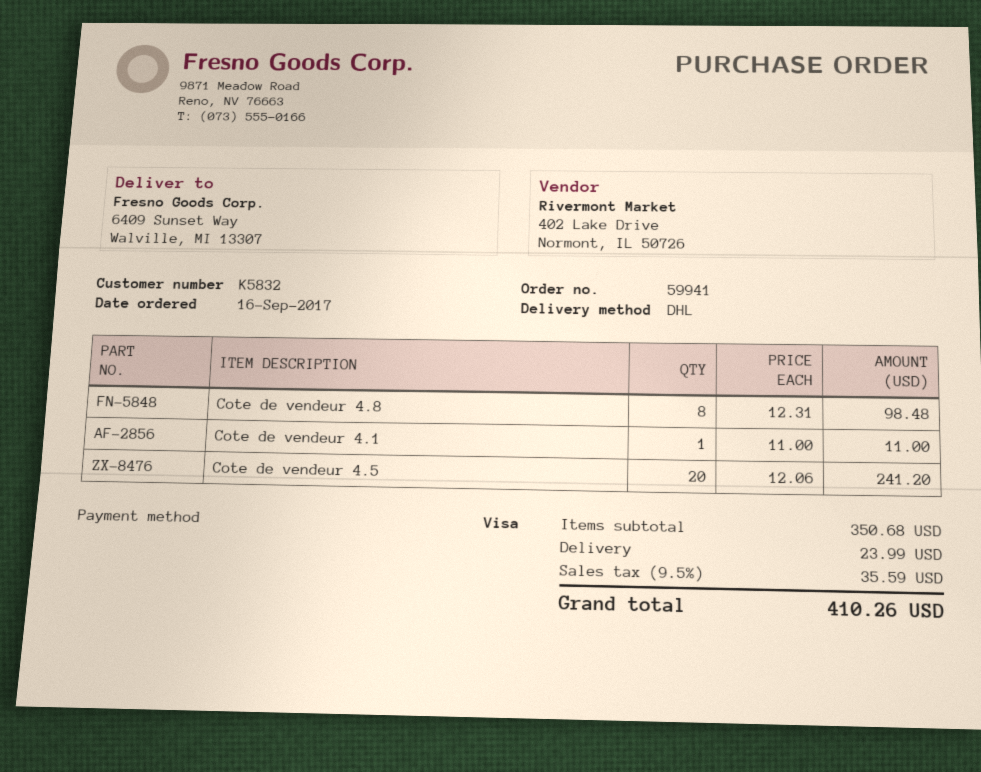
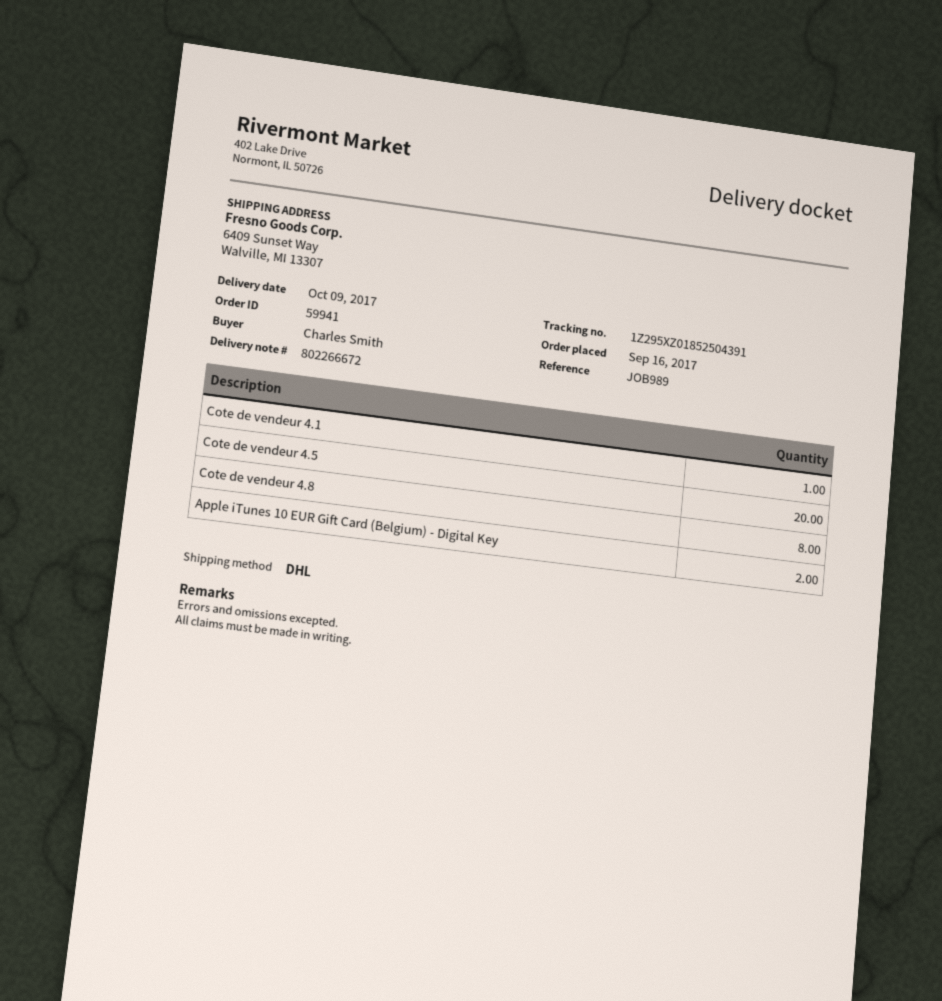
Apple iTunes 10 EUR Gift Card (Belgium) - Digital Key: none -> 2

